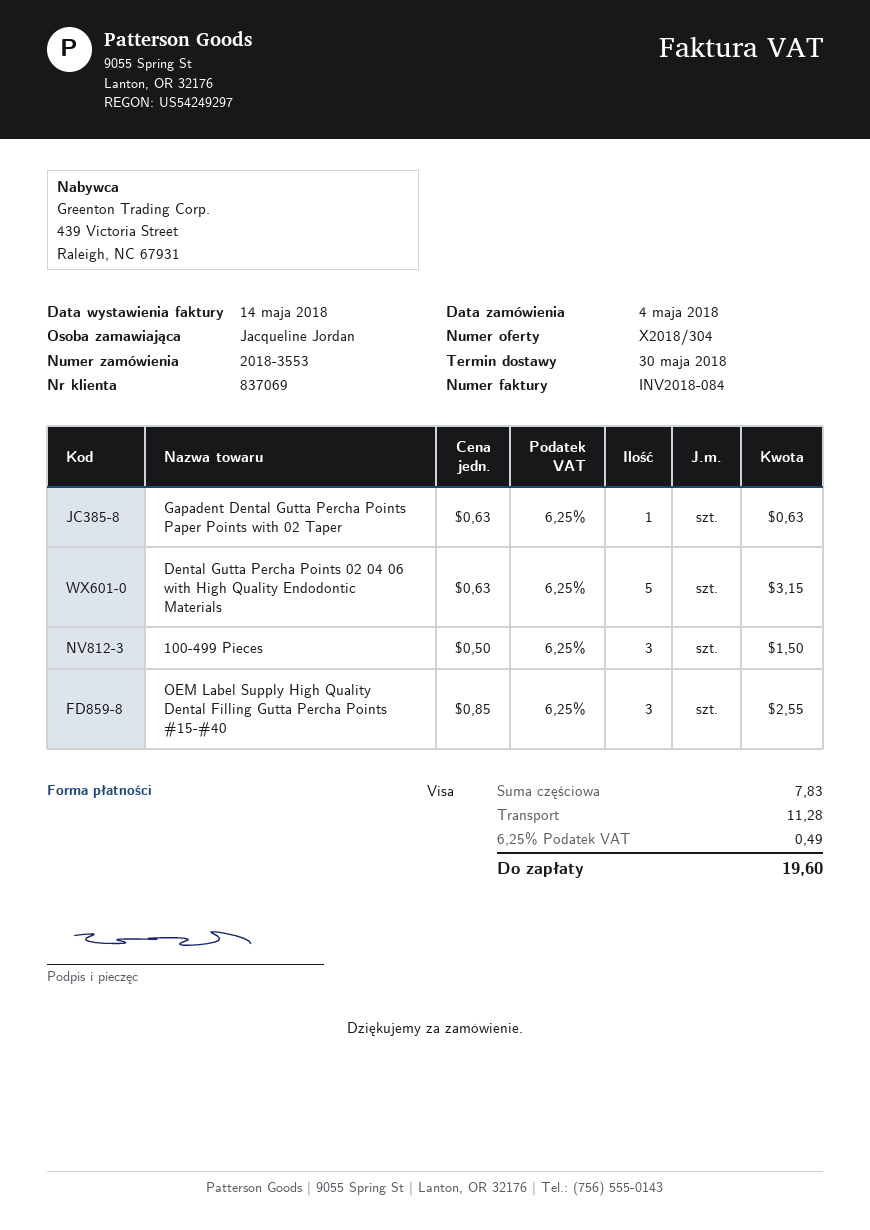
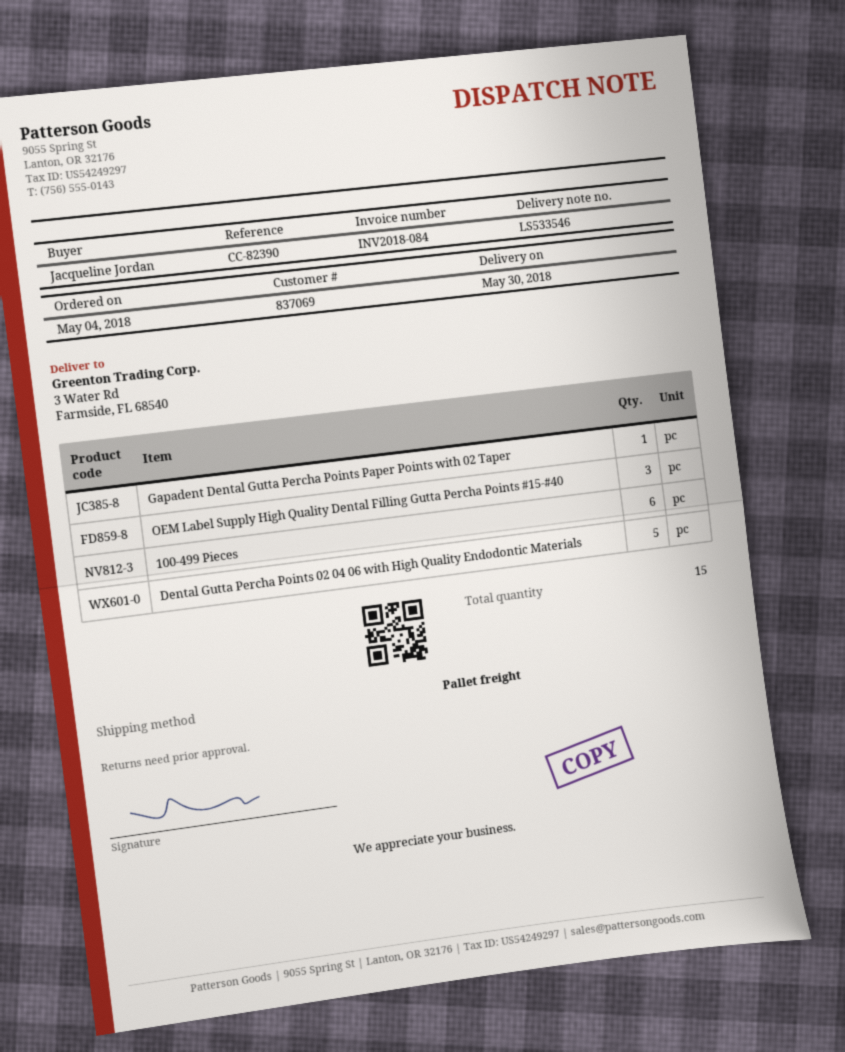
100-499 Pieces: 3 -> 6

